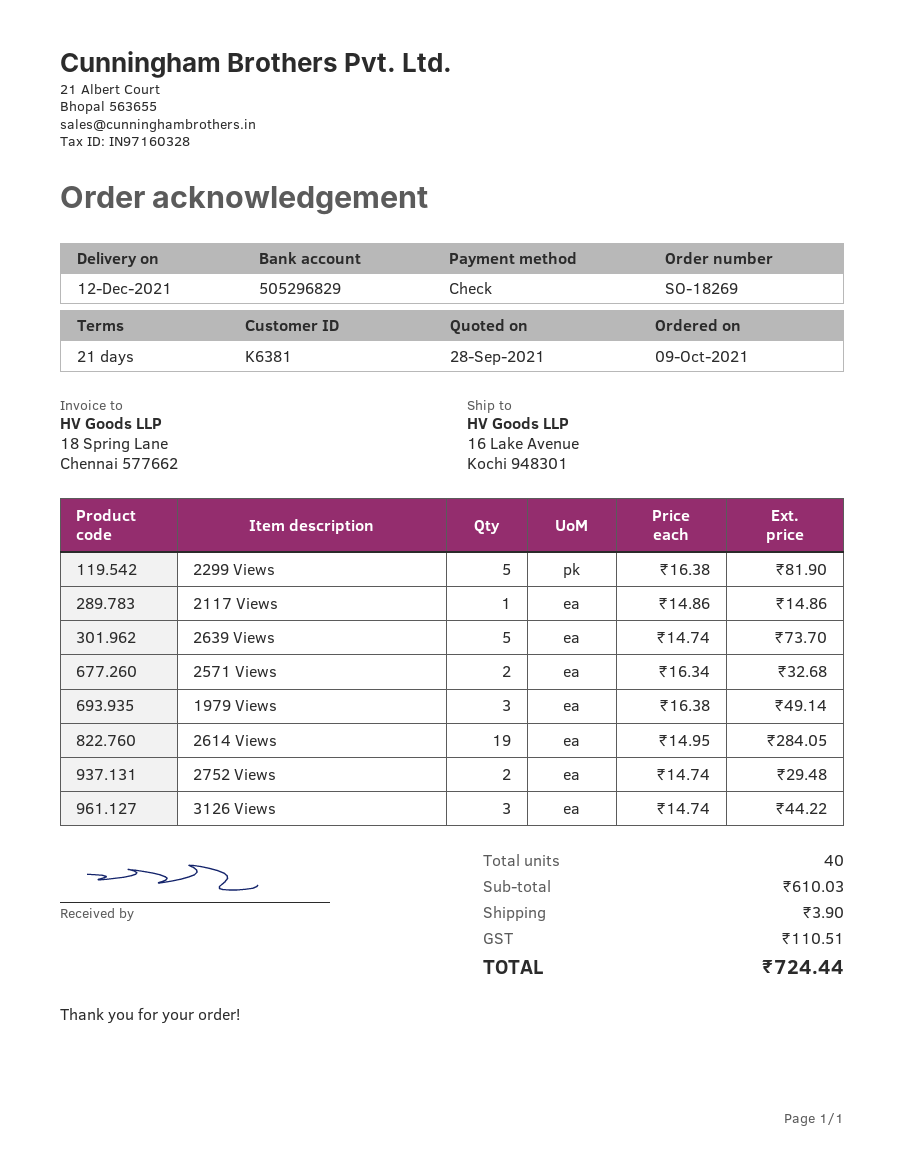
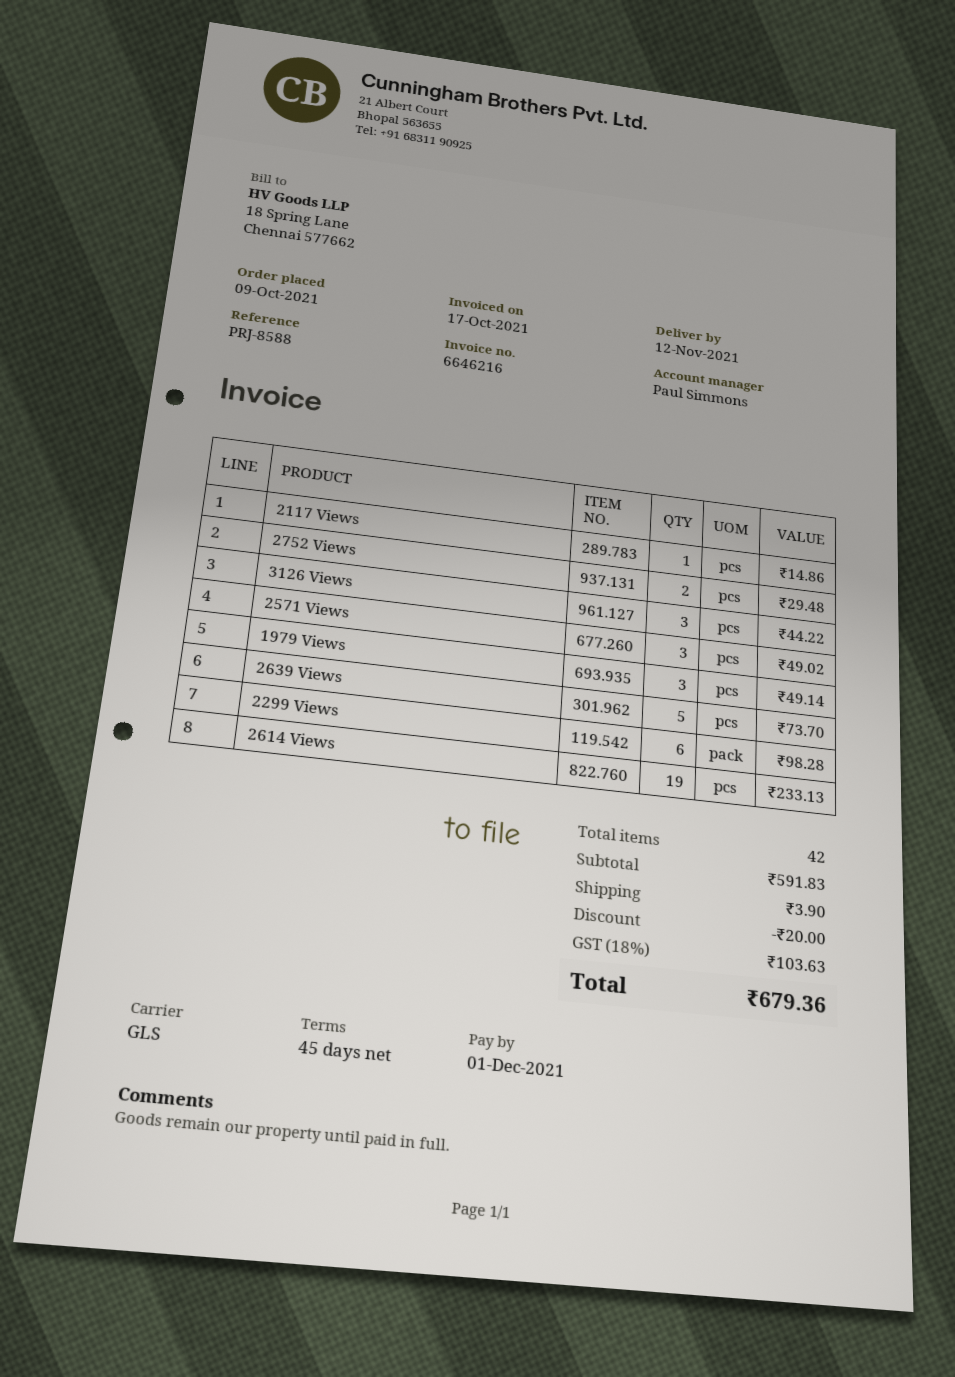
delivery date: 2021-12-12 -> 2021-11-12
payment terms: 21 days -> 45 days
2299 Views: 5 for 81.90 -> 6 for 98.28
2571 Views: 2 for 32.68 -> 3 for 49.02
2614 Views: 19 for 284.05 -> 19 for 233.13
total quantity: 40 -> 42
subtotal: 610.03 -> 591.83
discount: none -> 20.00
tax: 110.51 -> 103.63
total: 724.44 -> 679.36

